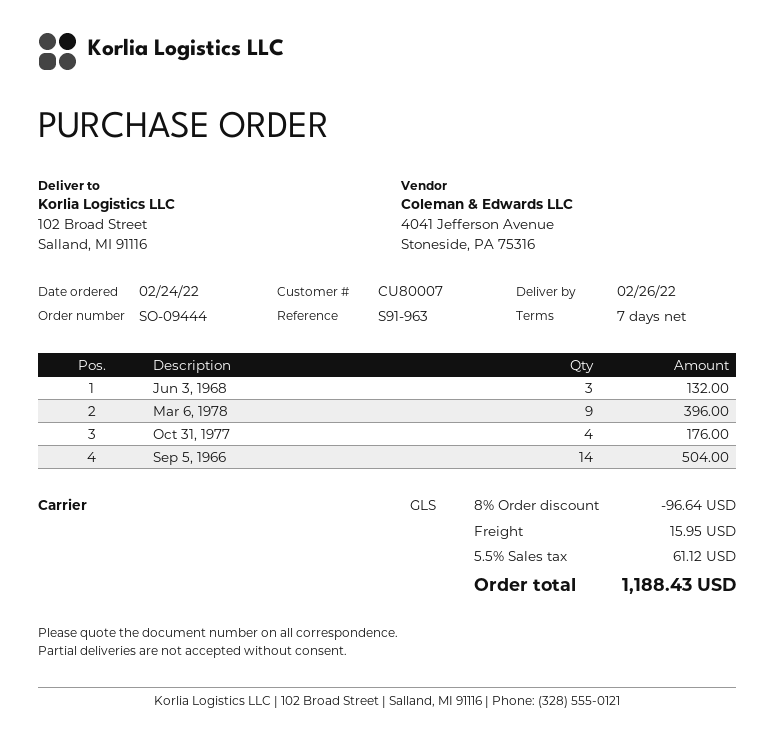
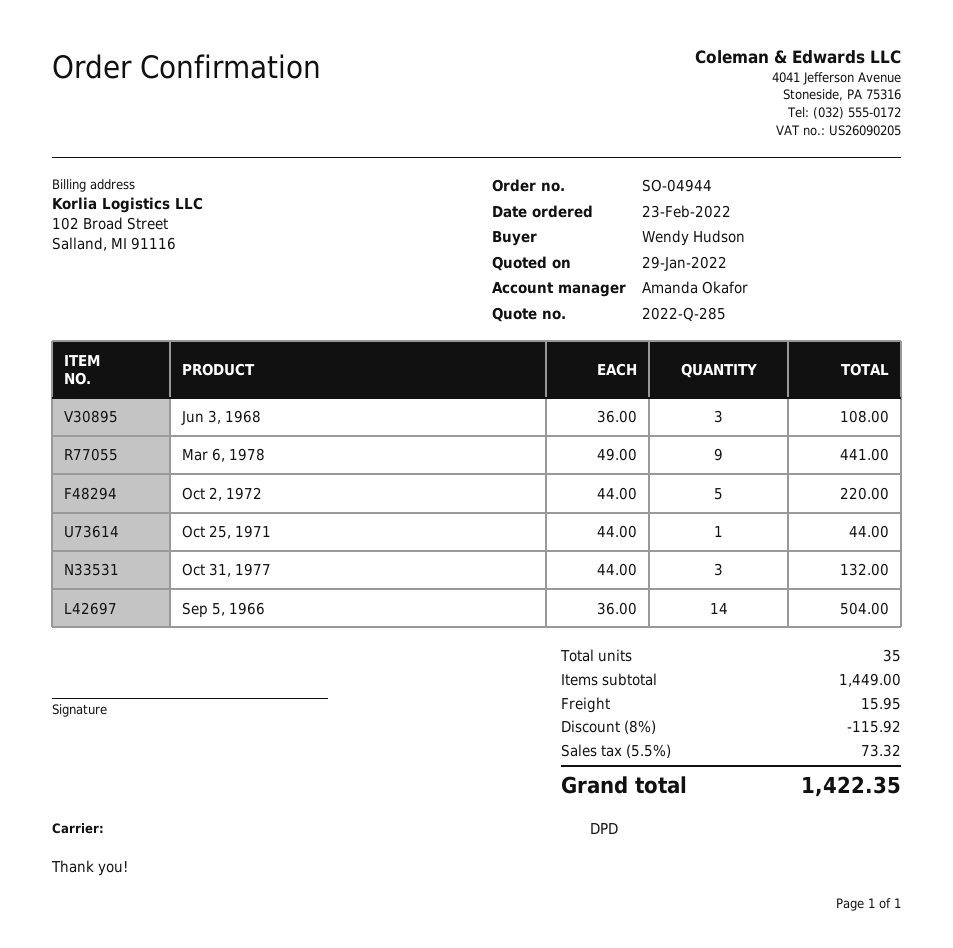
order number: SO-09444 -> SO-04944
order date: 2022-02-24 -> 2022-02-23
shipping method: GLS -> DPD
Jun 3, 1968: 3 for 132.00 -> 3 for 108.00
Mar 6, 1978: 9 for 396.00 -> 9 for 441.00
Oct 31, 1977: 4 for 176.00 -> 3 for 132.00
Oct 2, 1972: none -> 5 for 220.00
Oct 25, 1971: none -> 1 for 44.00
discount: 8% = 96.64 -> 8% = 115.92
tax: 5.5% = 61.12 -> 5.5% = 73.32
total: 1188.43 -> 1422.35

